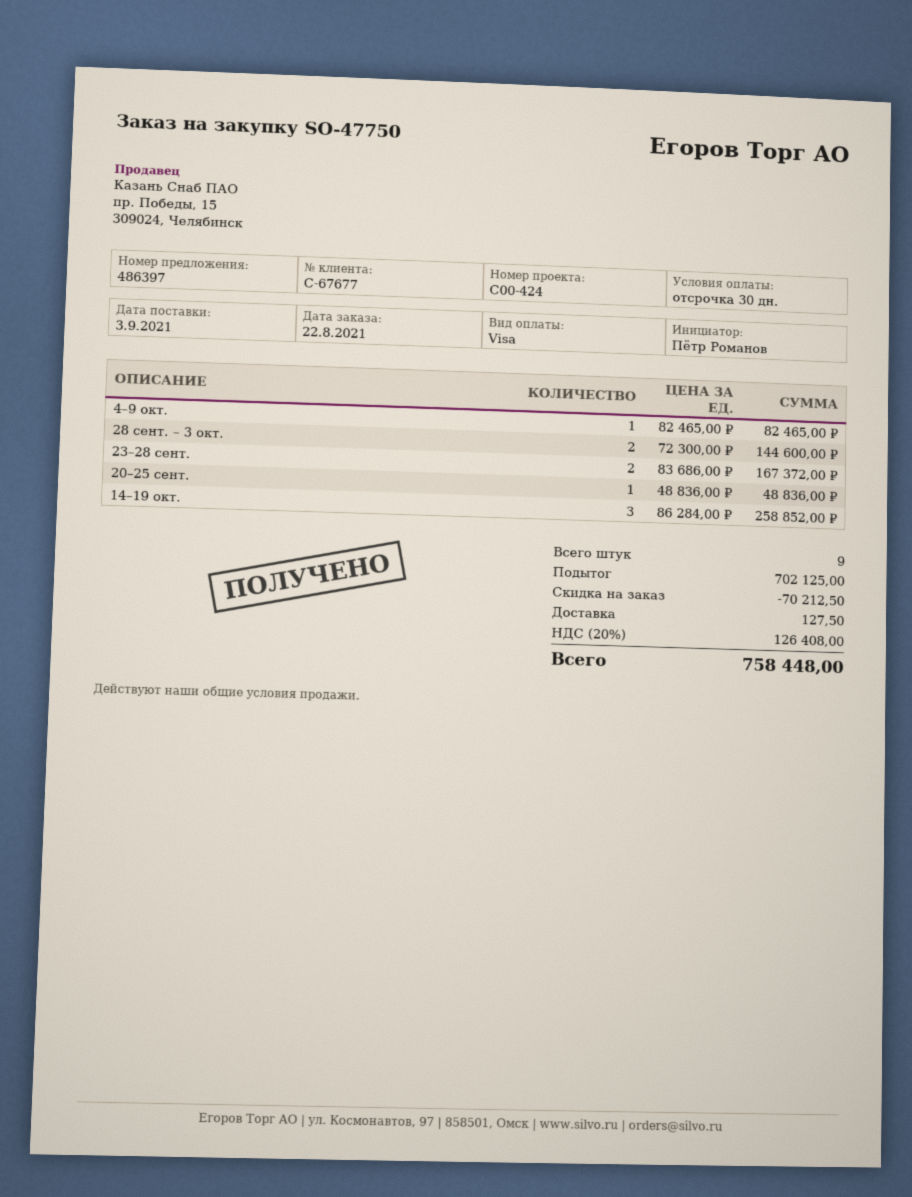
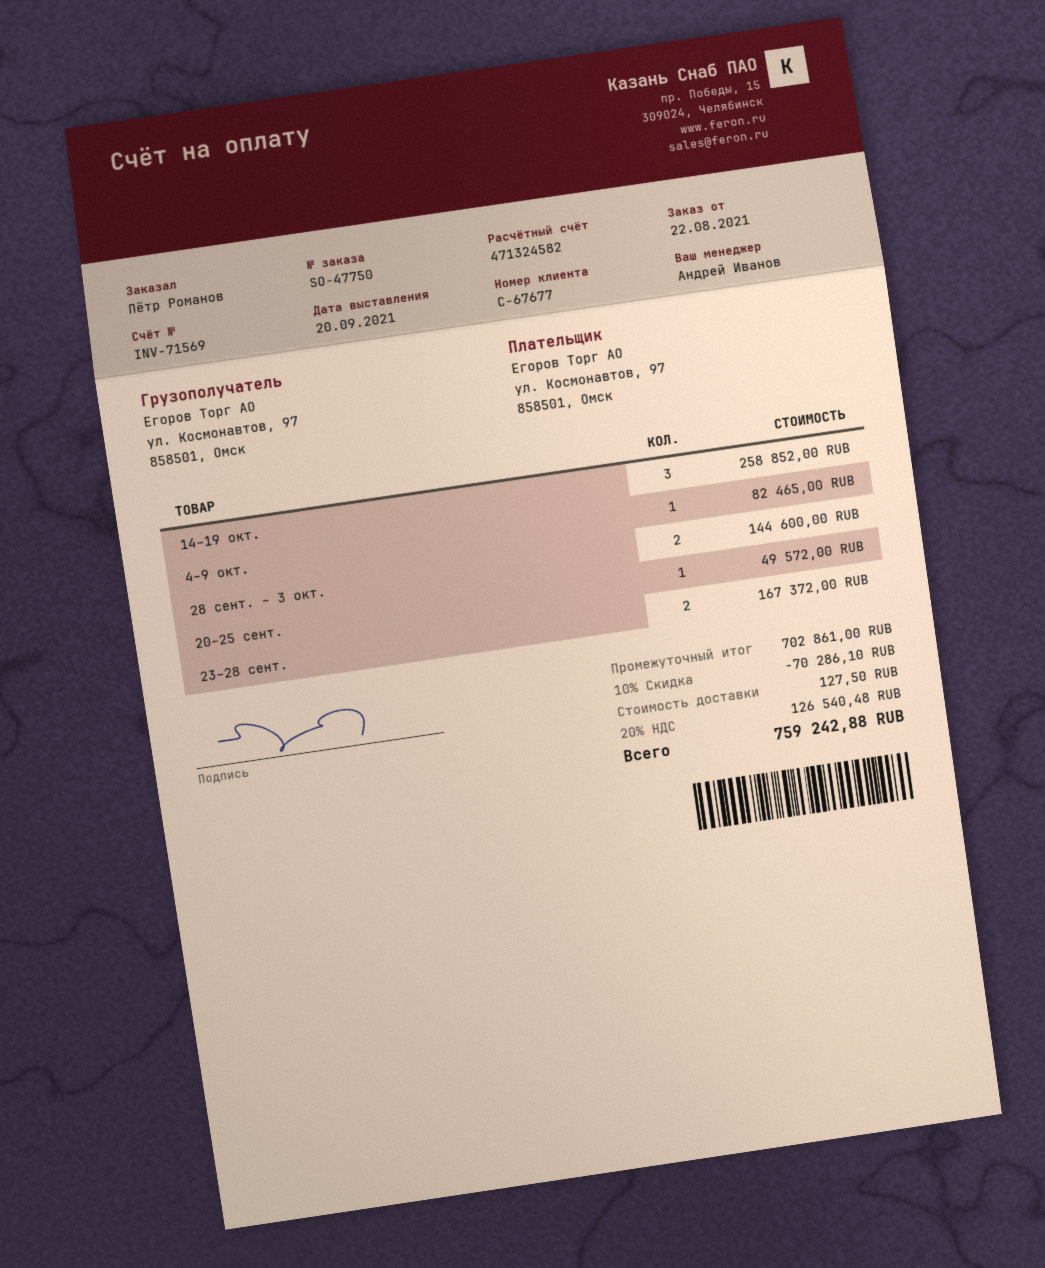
20–25 сент.: 1 for 48836.00 -> 1 for 49572.00
subtotal: 702125.00 -> 702861.00
discount: 70212.50 -> 70286.10
tax: 20% = 126408.00 -> 20% = 126540.48
total: 758448.00 -> 759242.88

